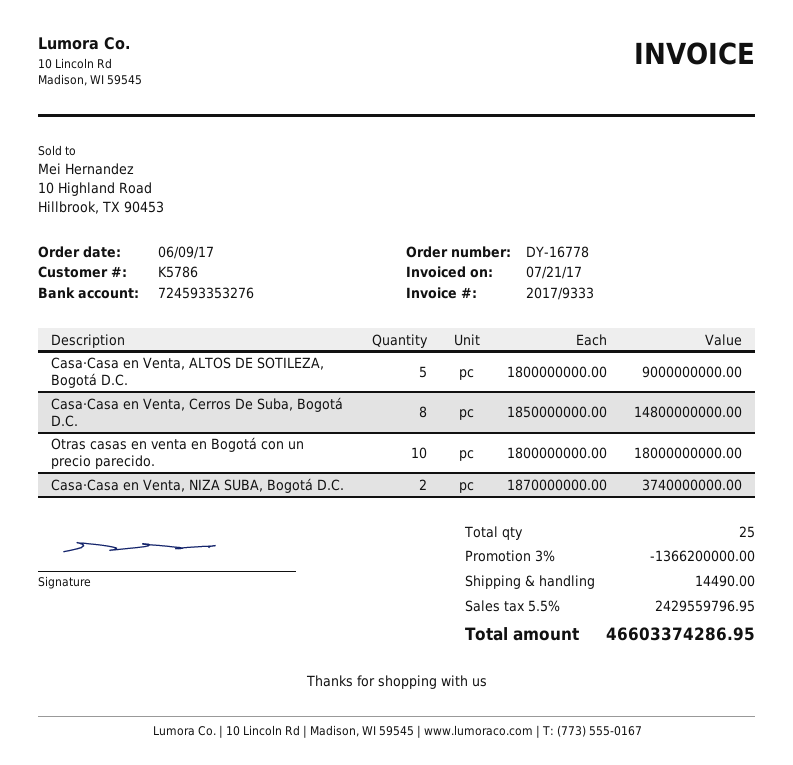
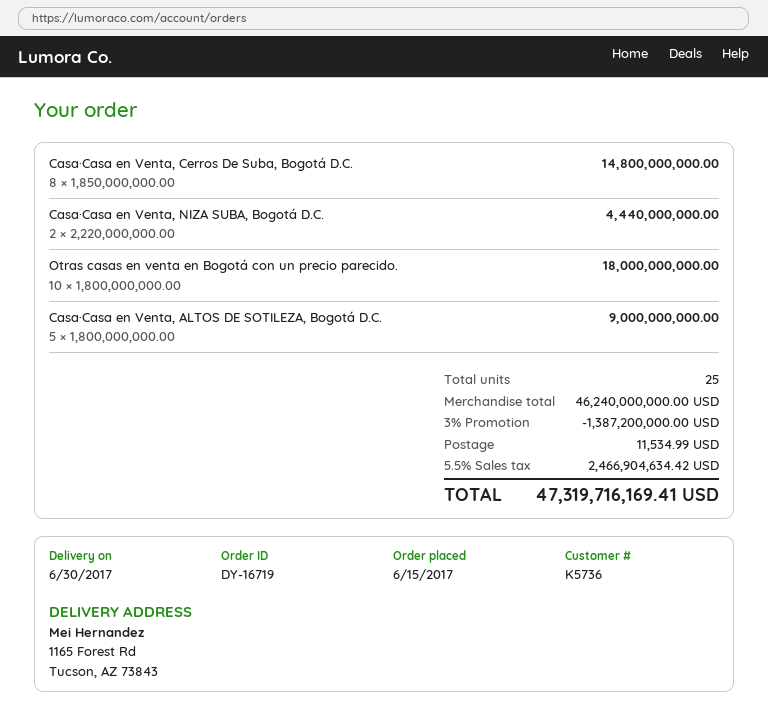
order number: DY-16778 -> DY-16719
order date: 2017-06-09 -> 2017-06-15
customer number: K5786 -> K5736
Casa·Casa en Venta, NIZA SUBA, Bogotá D.C.: 2 x 1870000000.00 = 3740000000.00 -> 2 x 2220000000.00 = 4440000000.00
discount: 3% = 1366200000.00 -> 3% = 1387200000.00
shipping: 14490.00 -> 11534.99
tax: 5.5% = 2429559796.95 -> 5.5% = 2466904634.42
total: 46603374286.95 -> 47319716169.41

